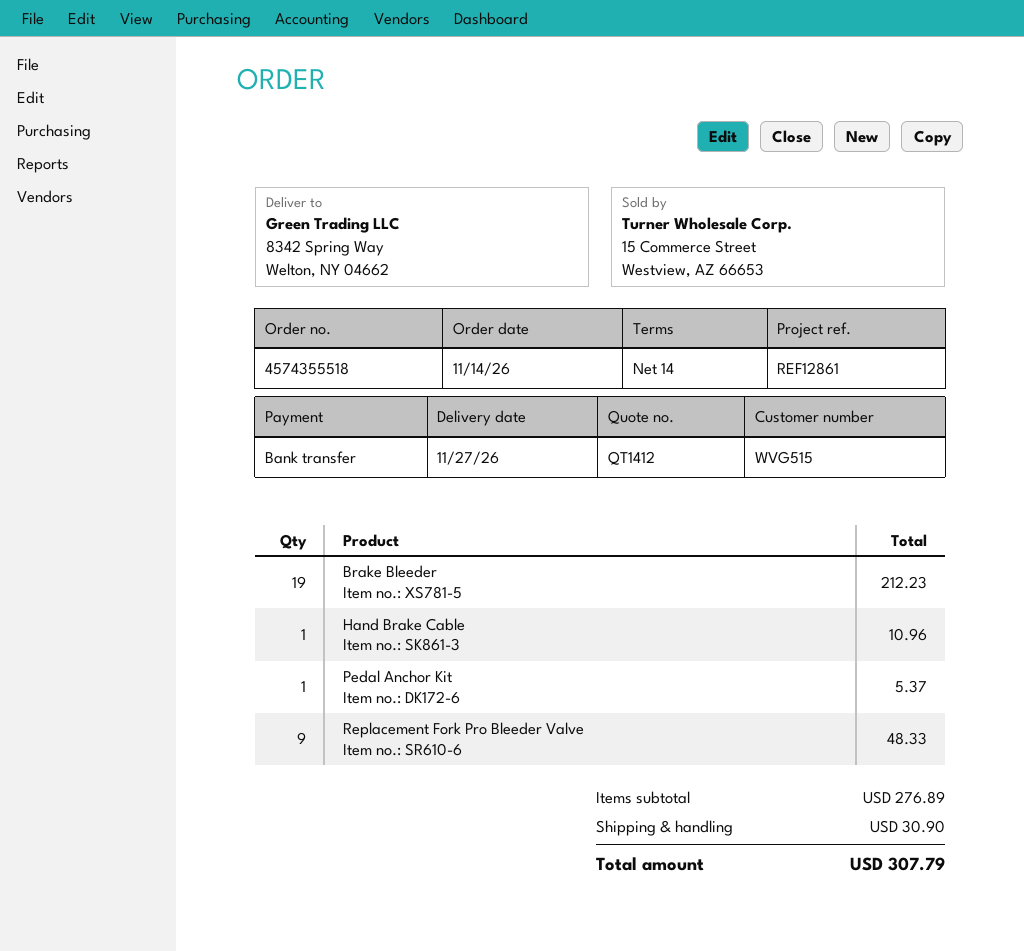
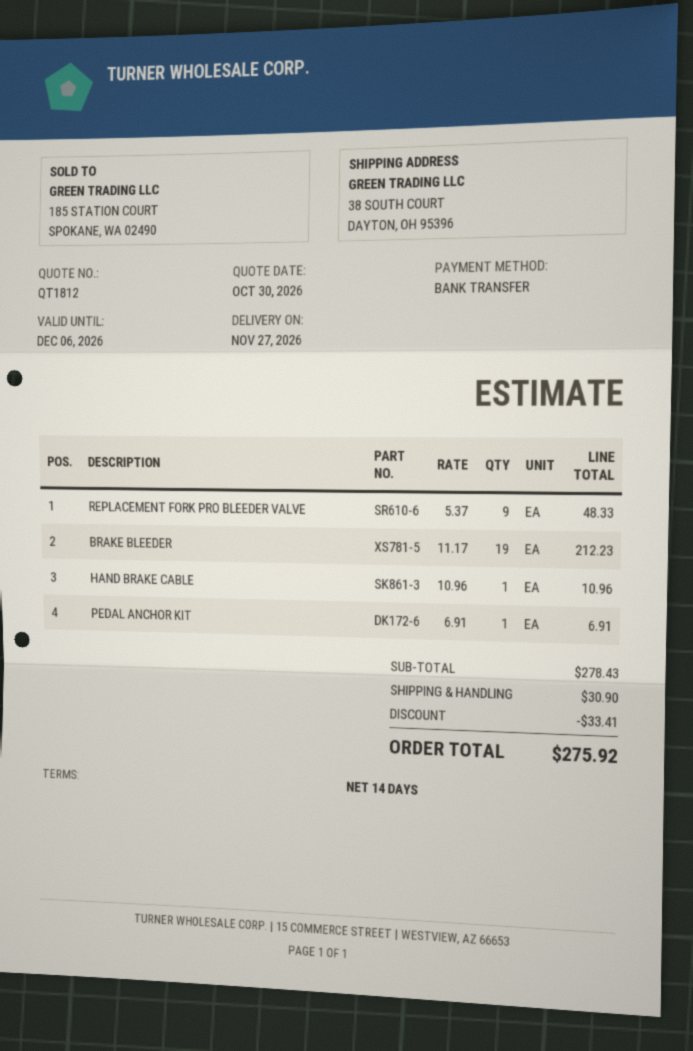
quote number: QT1412 -> QT1812
ship to: 8342 Spring Way, Welton, NY 04662 -> 38 SOUTH COURT, DAYTON, OH 95396
Pedal Anchor Kit: 1 for 5.37 -> 1 for 6.91
subtotal: 276.89 -> 278.43
discount: none -> 33.41
total: 307.79 -> 275.92

